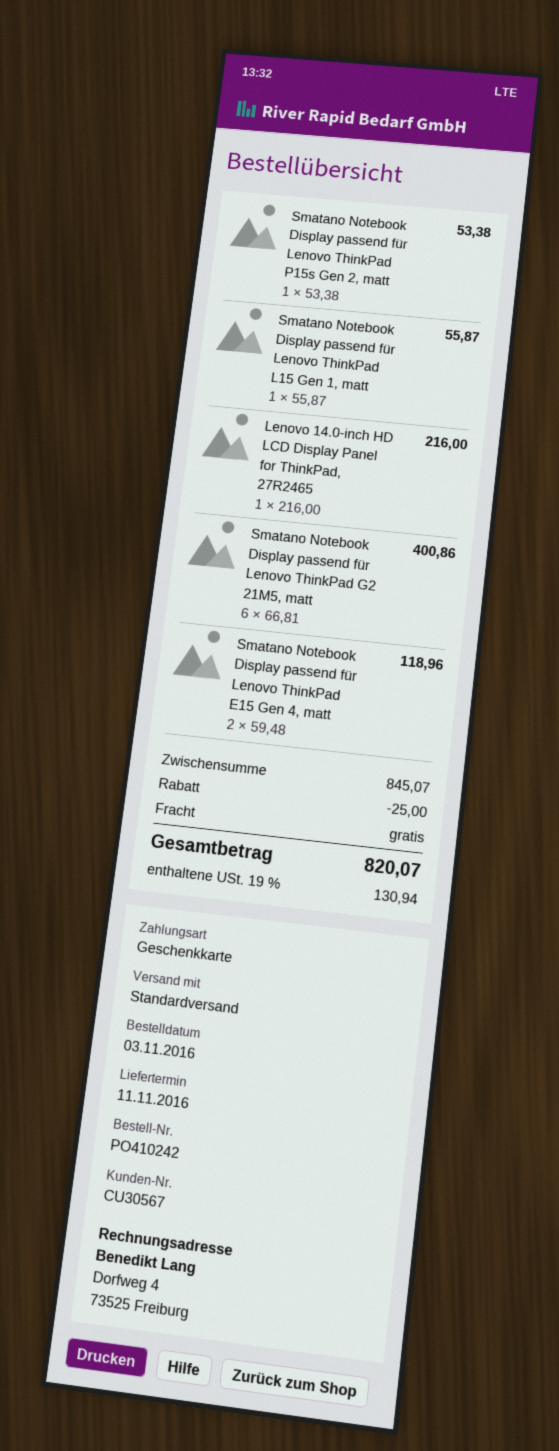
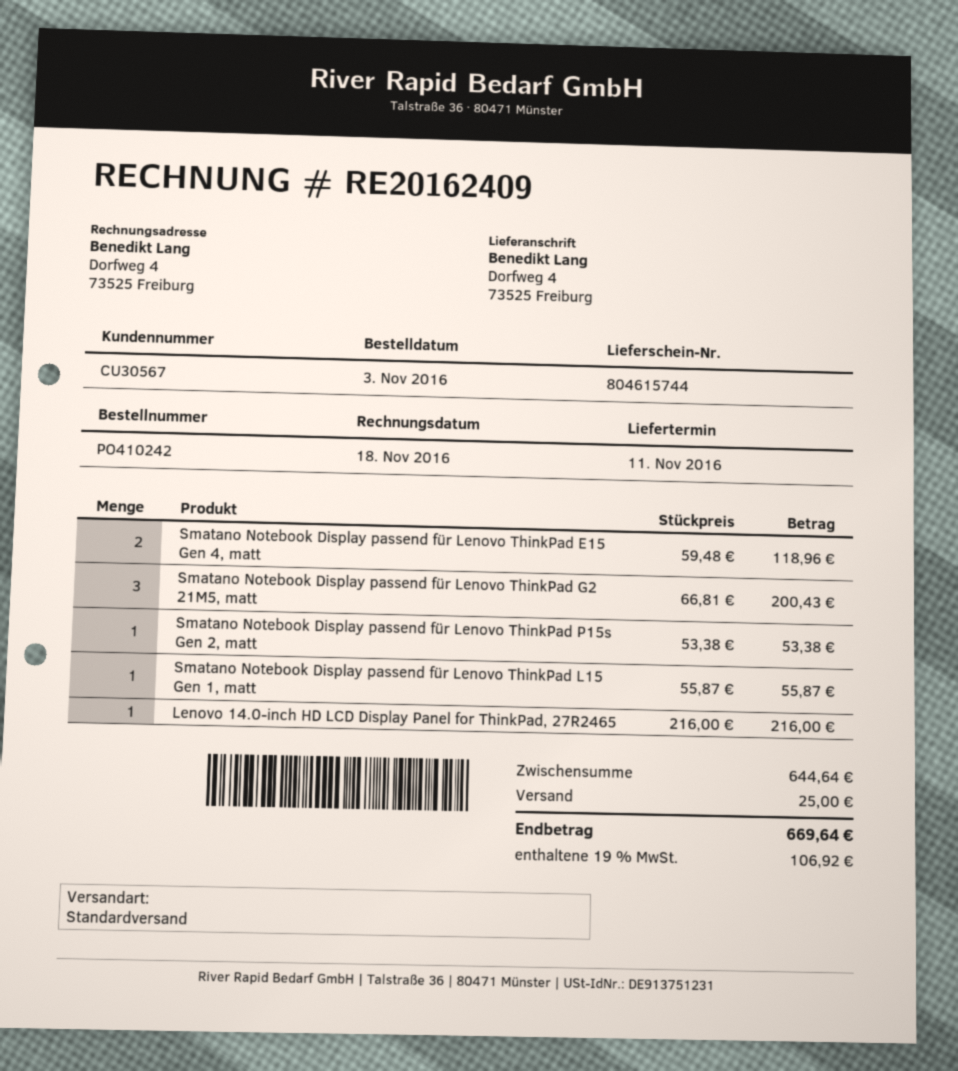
Smatano Notebook Display passend für Lenovo ThinkPad G2 21M5, matt: 6 x 66.81 = 400.86 -> 3 x 66.81 = 200.43
subtotal: 845.07 -> 644.64
discount: 25.00 -> none
shipping: 0.00 -> 25.00
tax: 19% = 130.94 -> 19% = 106.92
total: 820.07 -> 669.64

